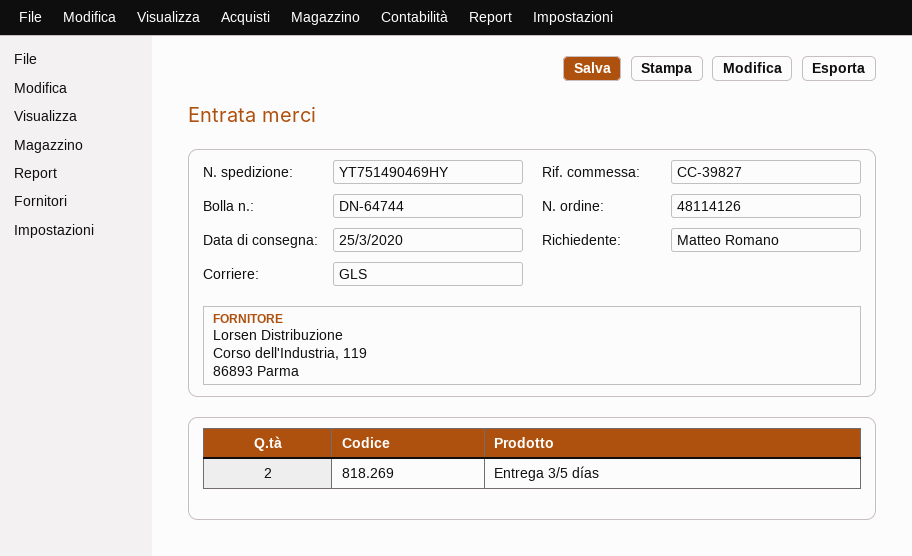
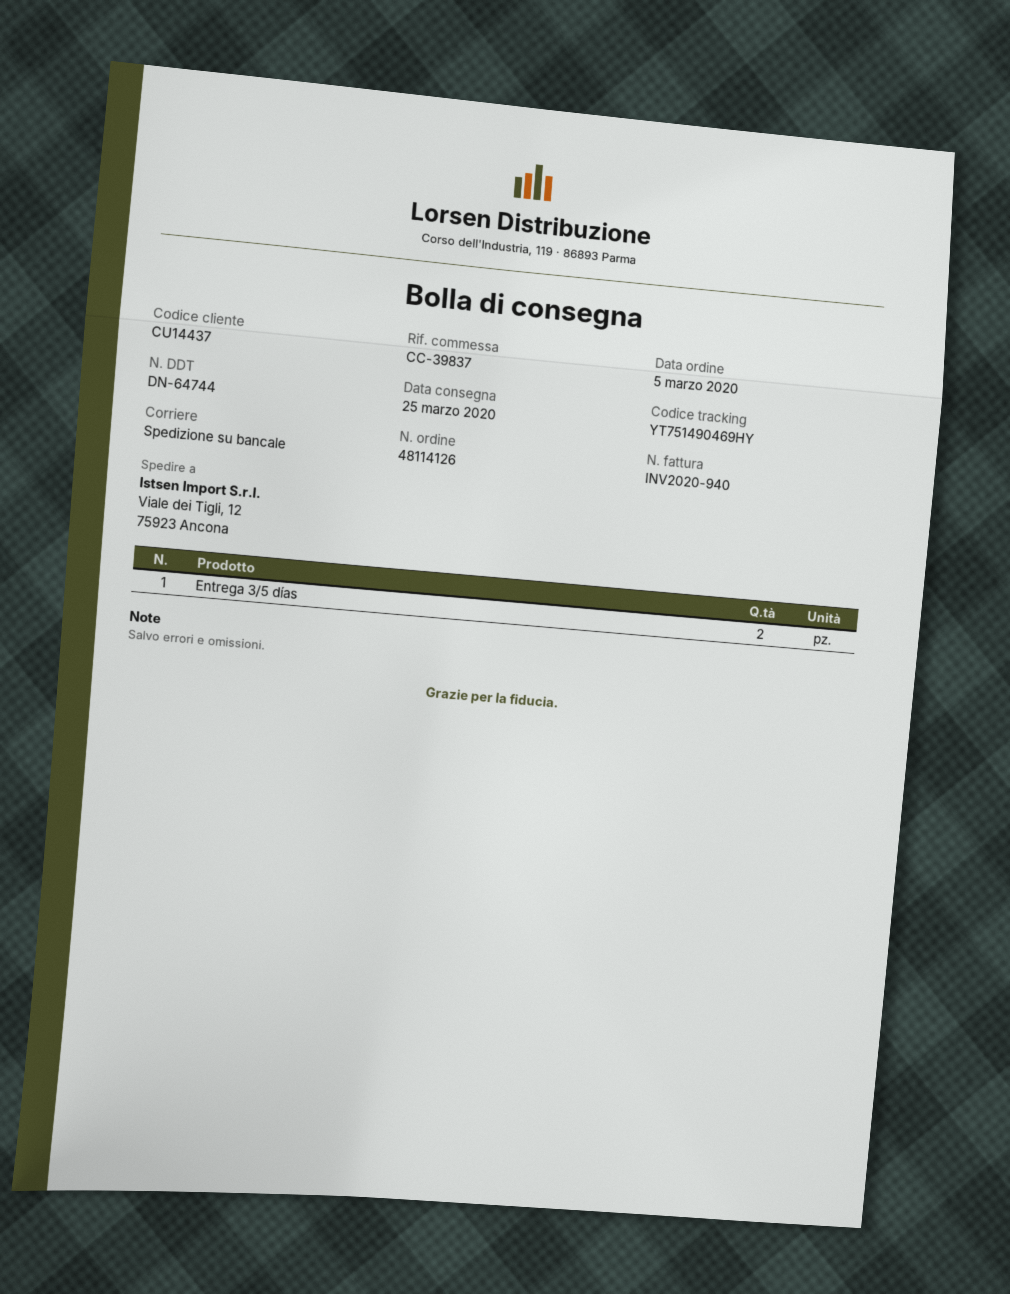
reference: CC-39827 -> CC-39837
shipping method: GLS -> pallet freight

